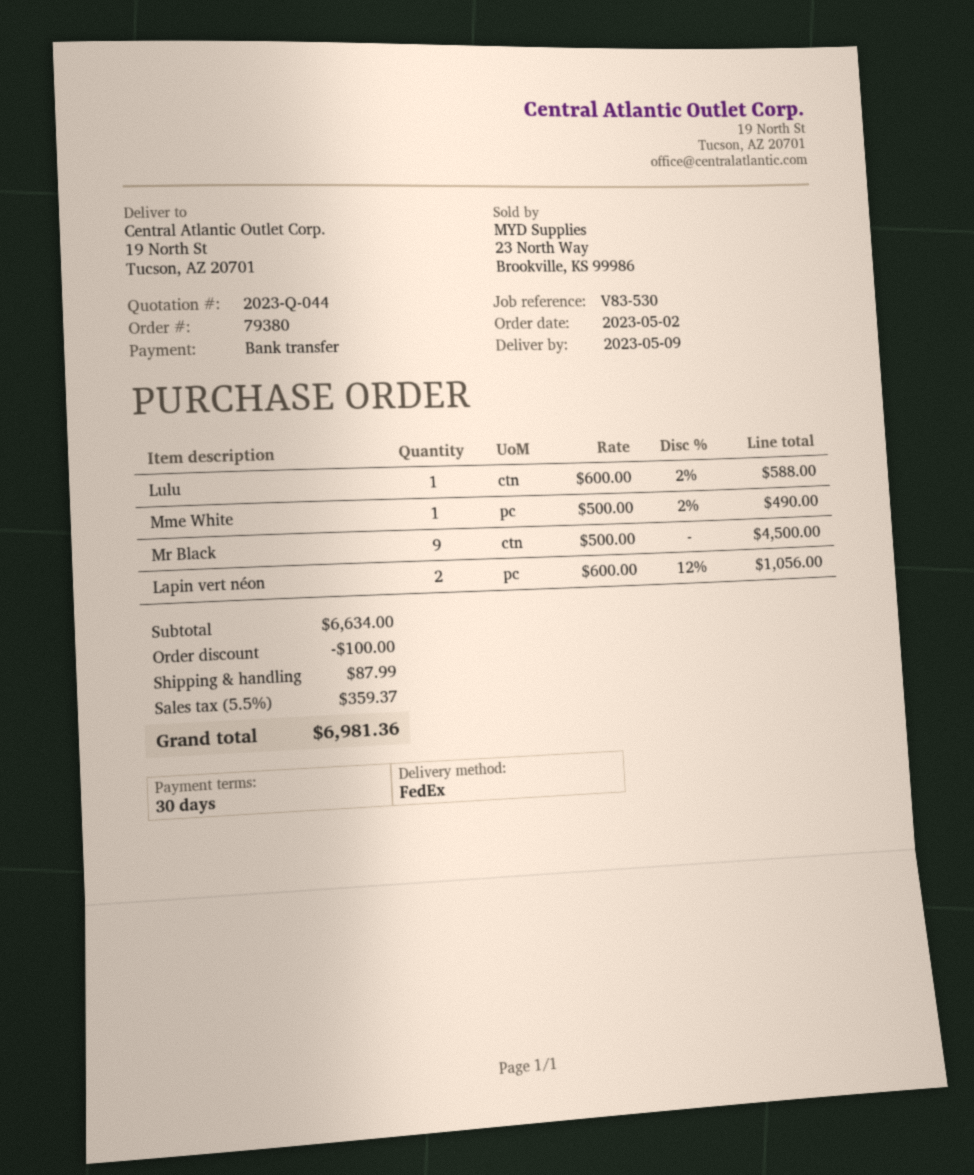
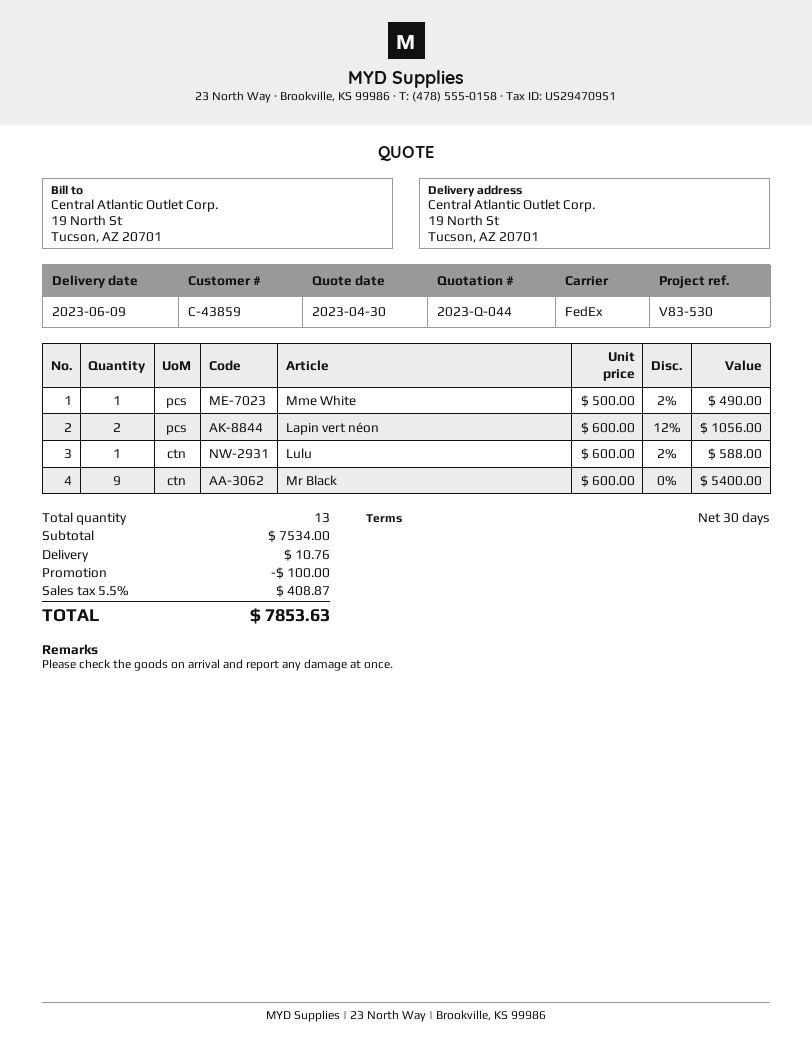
delivery date: 2023-05-09 -> 2023-06-09
Mr Black: 9 x 500.00 = 4500.00 -> 9 x 600.00 = 5400.00
subtotal: 6634.00 -> 7534.00
shipping: 87.99 -> 10.76
tax: 5.5% = 359.37 -> 5.5% = 408.87
total: 6981.36 -> 7853.63

